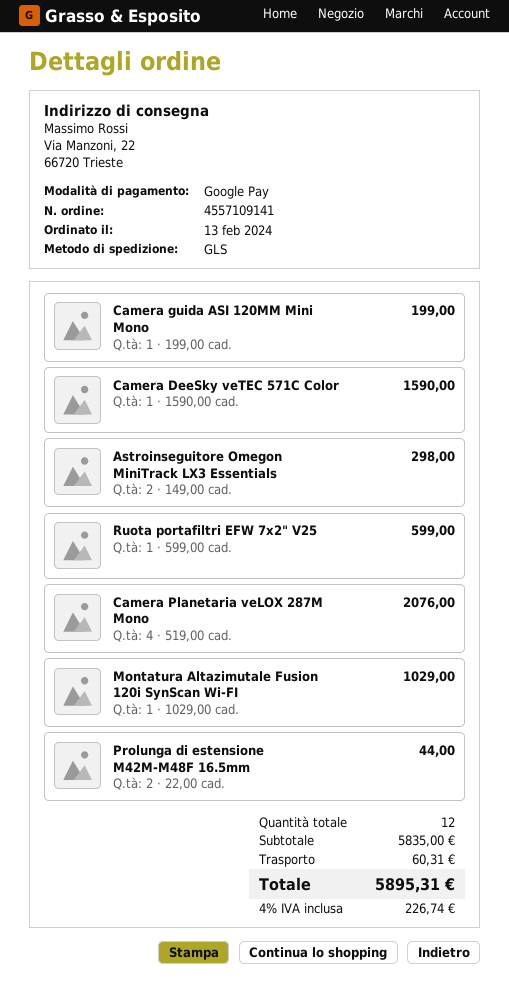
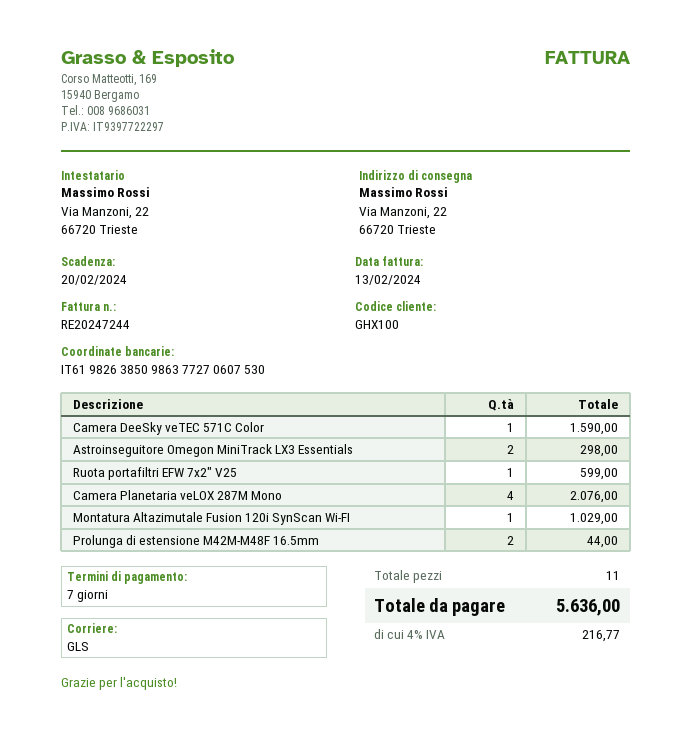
Camera guida ASI 120MM Mini Mono: 1 for 199.00 -> none
total quantity: 12 -> 11
shipping: 60.31 -> none
tax: 4% = 226.74 -> 4% = 216.77
total: 5895.31 -> 5636.00

